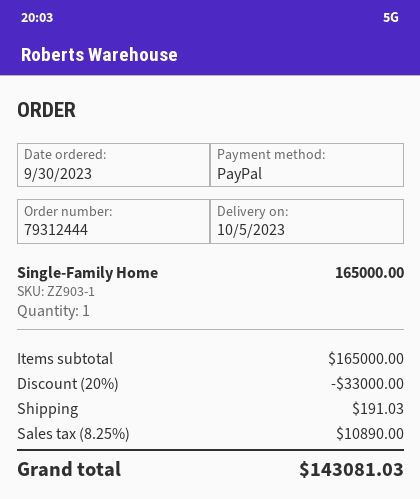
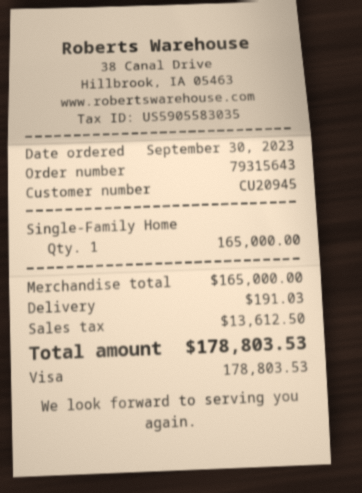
order number: 79312444 -> 79315643
payment method: PayPal -> Visa
discount: 20% = 33000.00 -> none
tax: 10890.00 -> 13612.50
total: 143081.03 -> 178803.53

